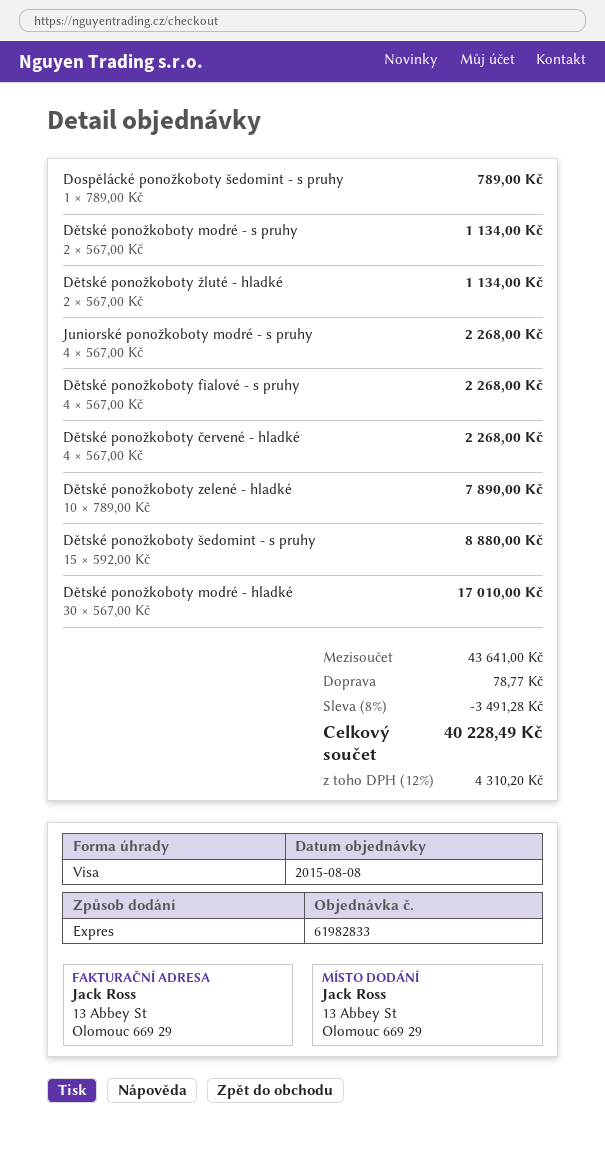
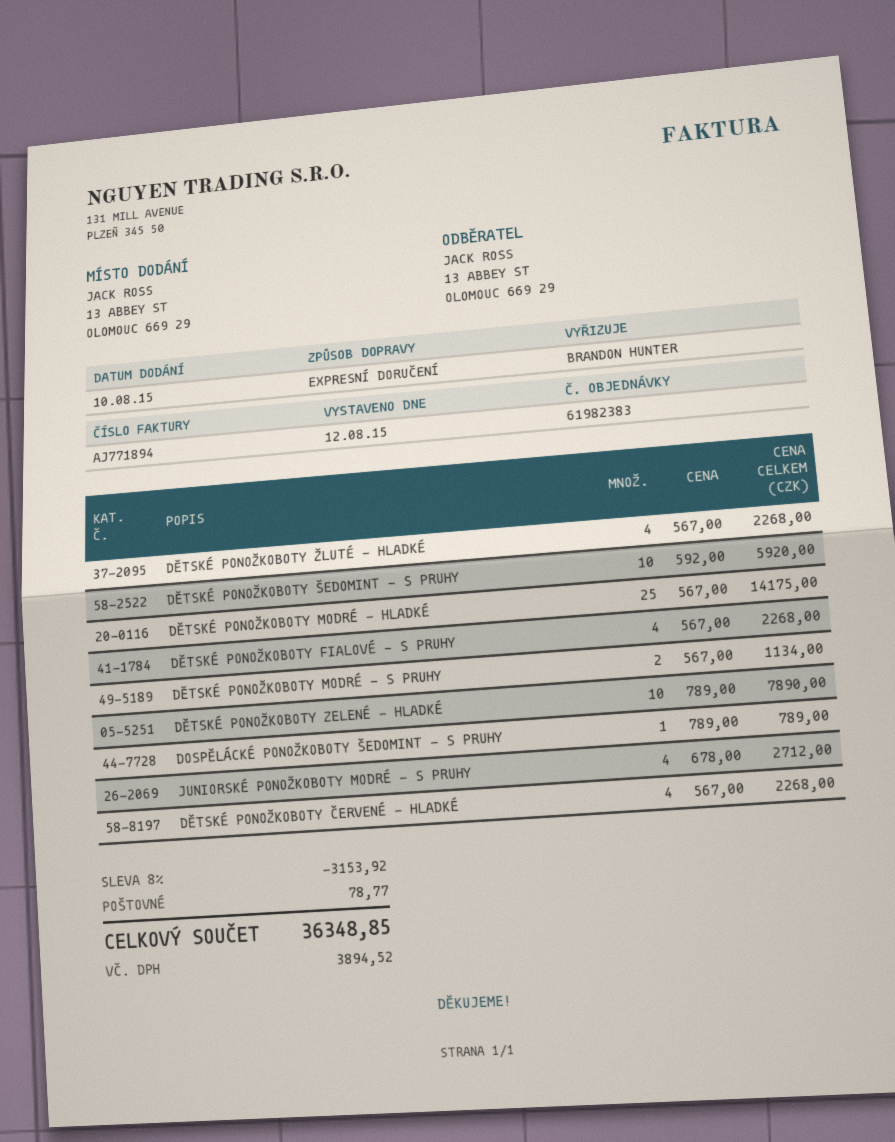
order number: 61982833 -> 61982383
Dětské ponožkoboty žluté - hladké: 2 x 567.00 = 1134.00 -> 4 x 567.00 = 2268.00
Juniorské ponožkoboty modré - s pruhy: 4 x 567.00 = 2268.00 -> 4 x 678.00 = 2712.00
Dětské ponožkoboty šedomint - s pruhy: 15 x 592.00 = 8880.00 -> 10 x 592.00 = 5920.00
Dětské ponožkoboty modré - hladké: 30 x 567.00 = 17010.00 -> 25 x 567.00 = 14175.00
discount: 8% = 3491.28 -> 8% = 3153.92
tax: 4310.20 -> 3894.52
total: 40228.49 -> 36348.85

